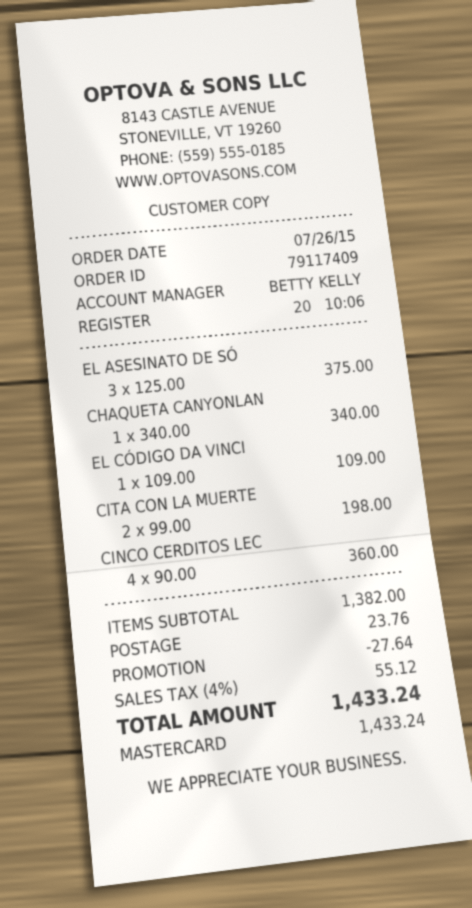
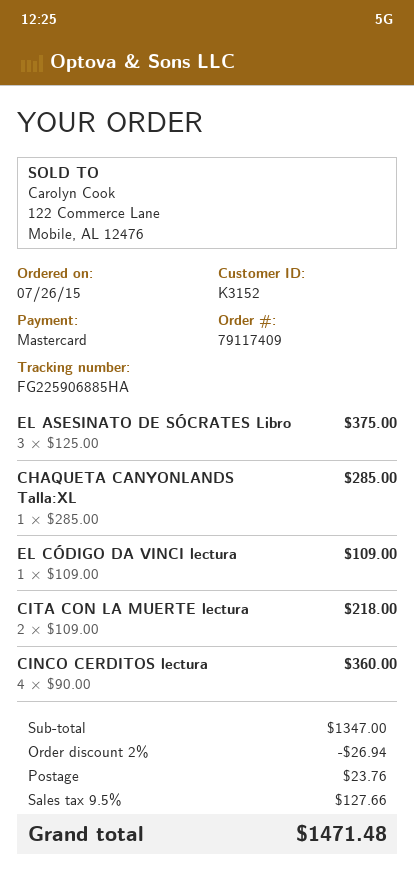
CHAQUETA CANYONLAN: 1 x 340.00 = 340.00 -> 1 x 285.00 = 285.00
CITA CON LA MUERTE: 2 x 99.00 = 198.00 -> 2 x 109.00 = 218.00
subtotal: 1382.00 -> 1347.00
discount: 27.64 -> 26.94
tax: 4% = 55.12 -> 9.5% = 127.66
total: 1433.24 -> 1471.48

